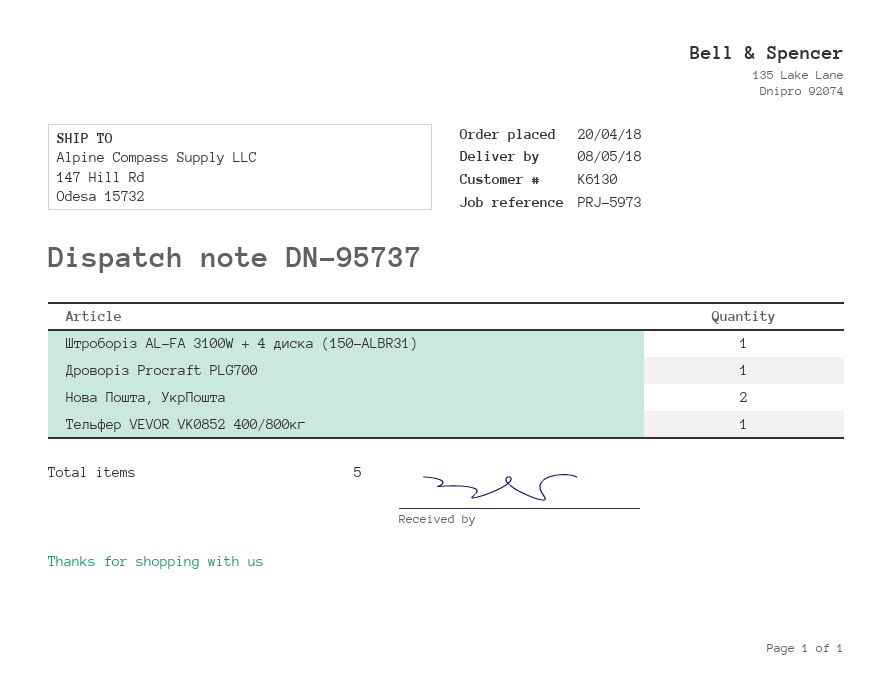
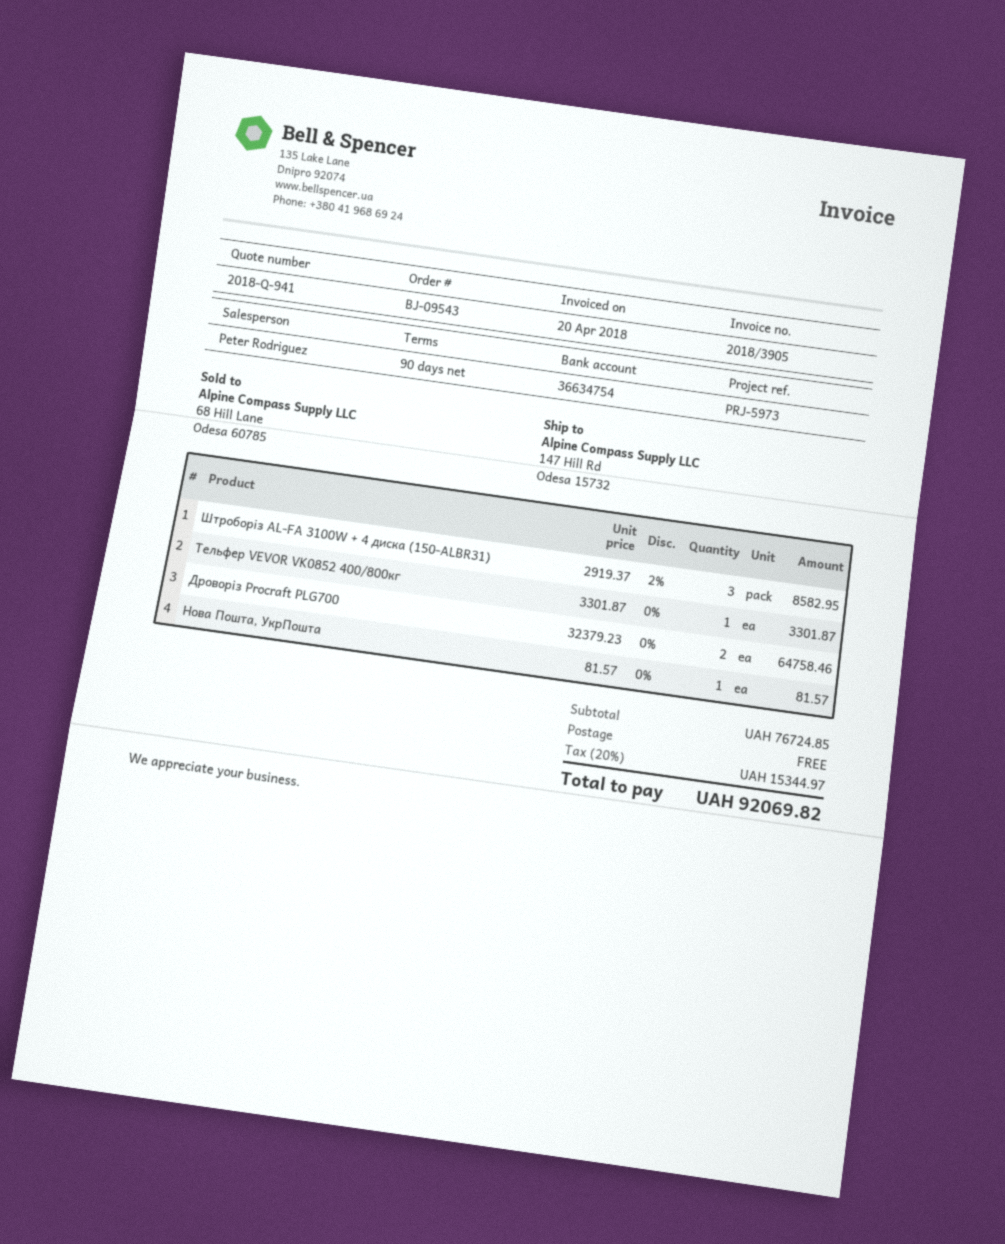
Штроборіз AL-FA 3100W + 4 диска (150-ALBR31): 1 -> 3
Дроворіз Procraft PLG700: 1 -> 2
Нова Пошта, УкрПошта: 2 -> 1

